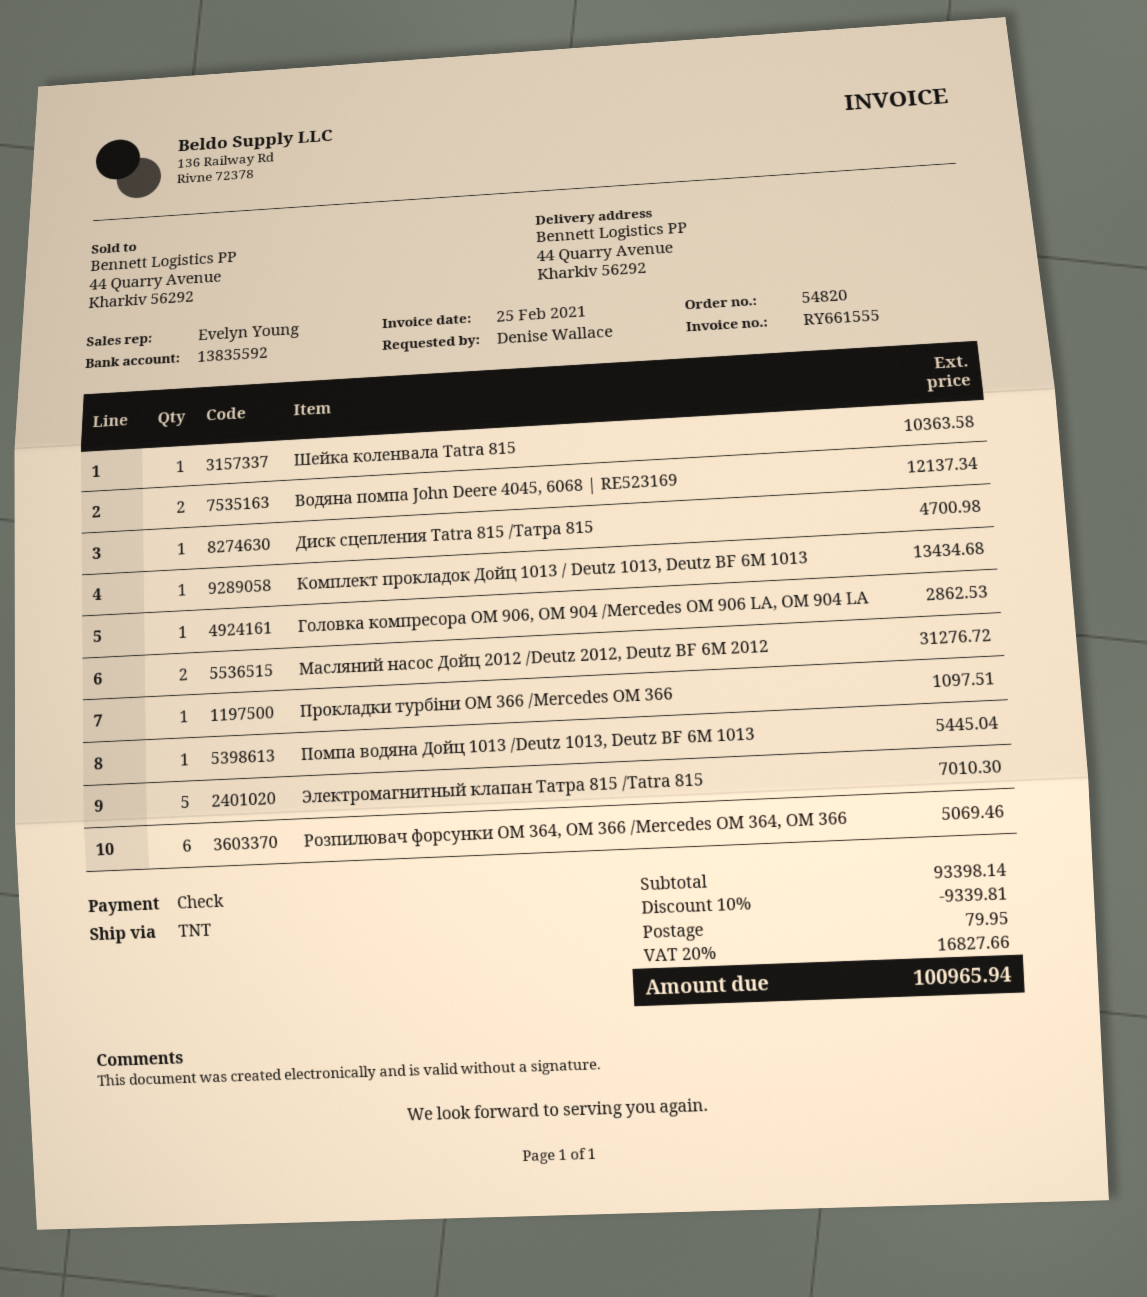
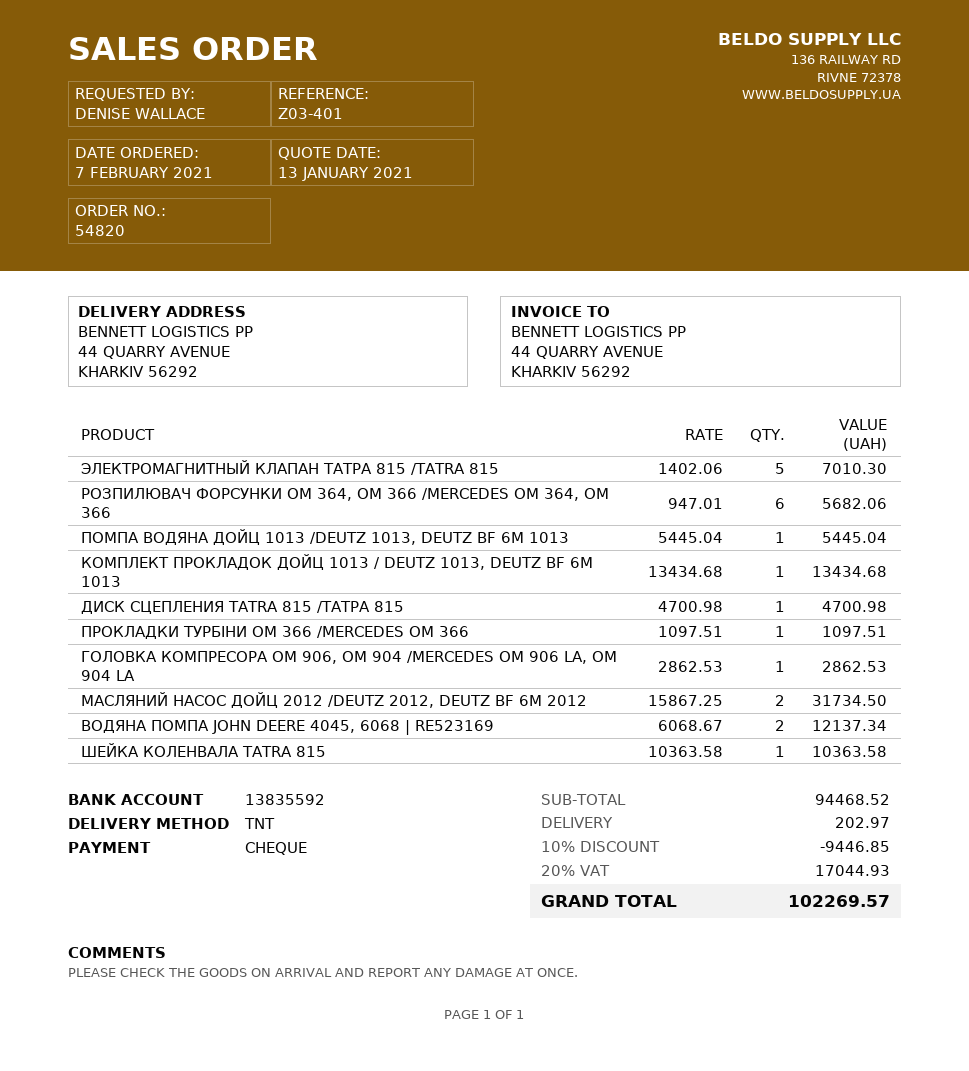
Масляний насос Дойц 2012 /Deutz 2012, Deutz BF 6M 2012: 2 for 31276.72 -> 2 for 31734.50
Розпилювач форсунки ОМ 364, ОМ 366 /Mercedes OM 364, OM 366: 6 for 5069.46 -> 6 for 5682.06
subtotal: 93398.14 -> 94468.52
discount: 10% = 9339.81 -> 10% = 9446.85
shipping: 79.95 -> 202.97
tax: 20% = 16827.66 -> 20% = 17044.93
total: 100965.94 -> 102269.57

